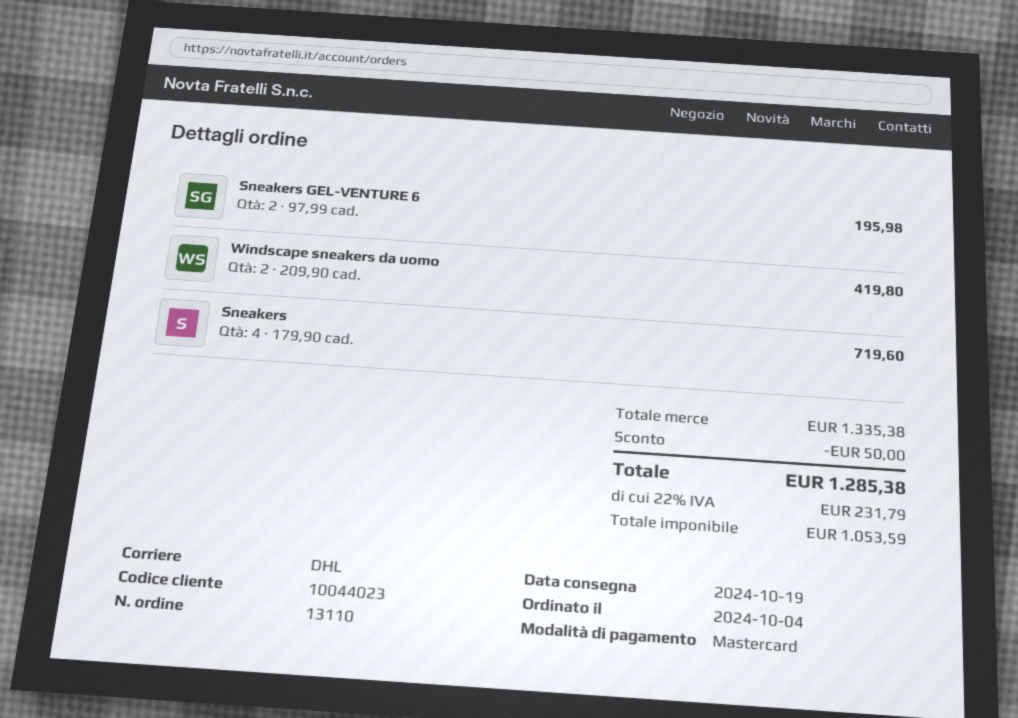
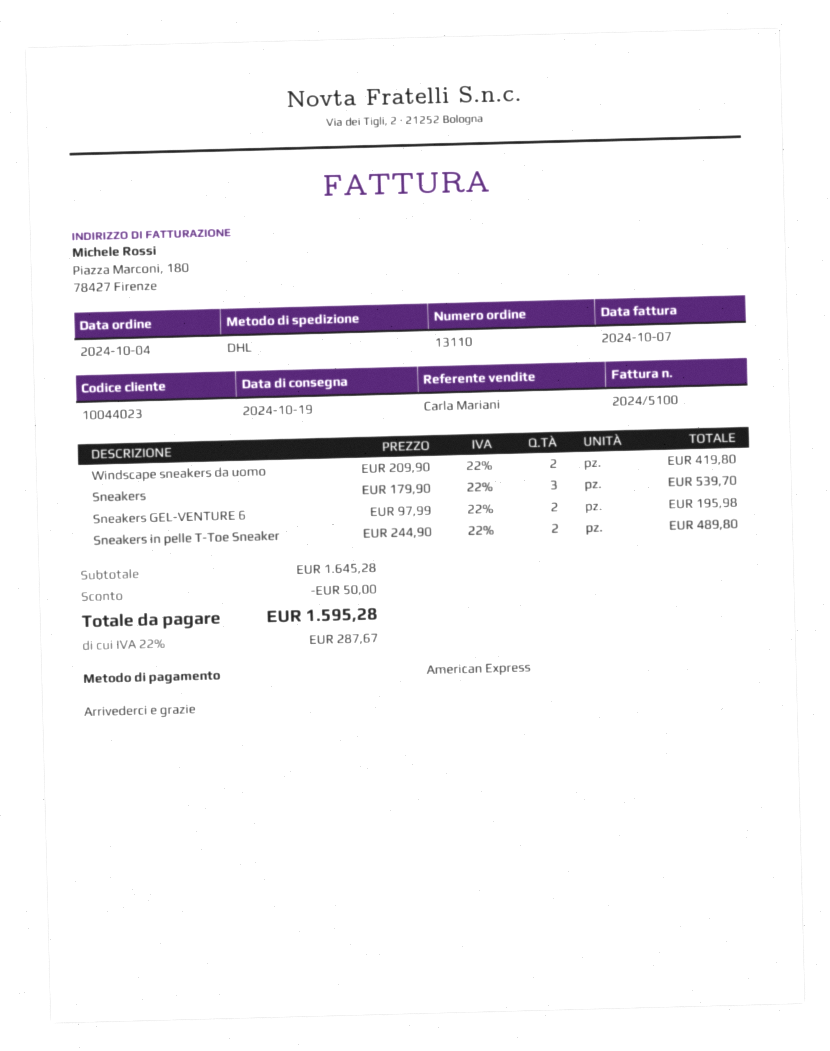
payment method: Mastercard -> American Express
Sneakers: 4 x 179.90 = 719.60 -> 3 x 179.90 = 539.70
Sneakers in pelle T-Toe Sneaker: none -> 2 x 244.90 = 489.80
subtotal: 1335.38 -> 1645.28
tax: 22% = 231.79 -> 22% = 287.67
total: 1285.38 -> 1595.28

